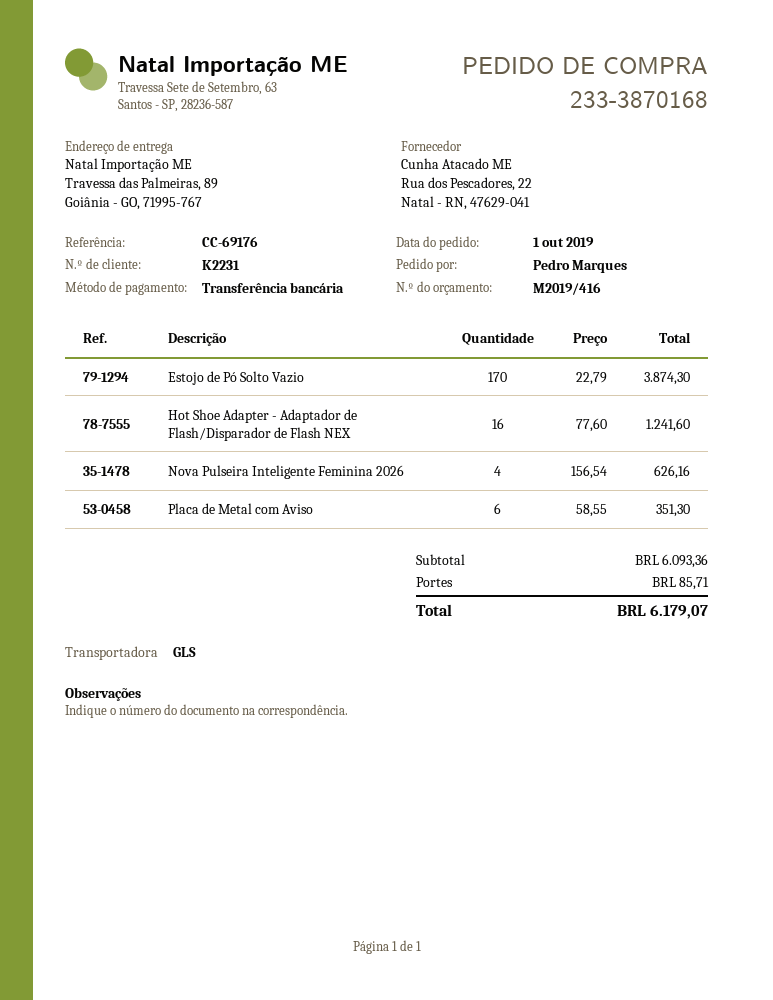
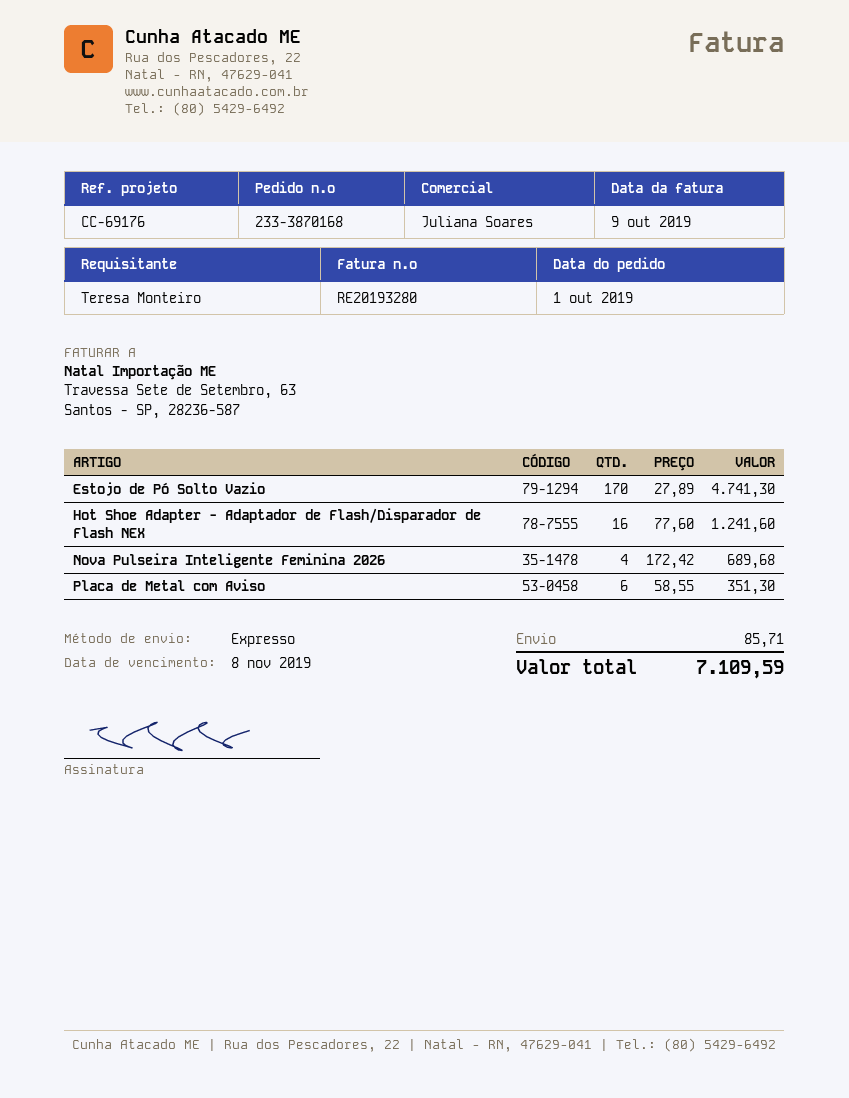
ordered by: Pedro Marques -> Teresa Monteiro
shipping method: GLS -> express
Estojo de Pó Solto Vazio: 170 x 22.79 = 3874.30 -> 170 x 27.89 = 4741.30
Nova Pulseira Inteligente Feminina 2026: 4 x 156.54 = 626.16 -> 4 x 172.42 = 689.68
total: 6179.07 -> 7109.59

